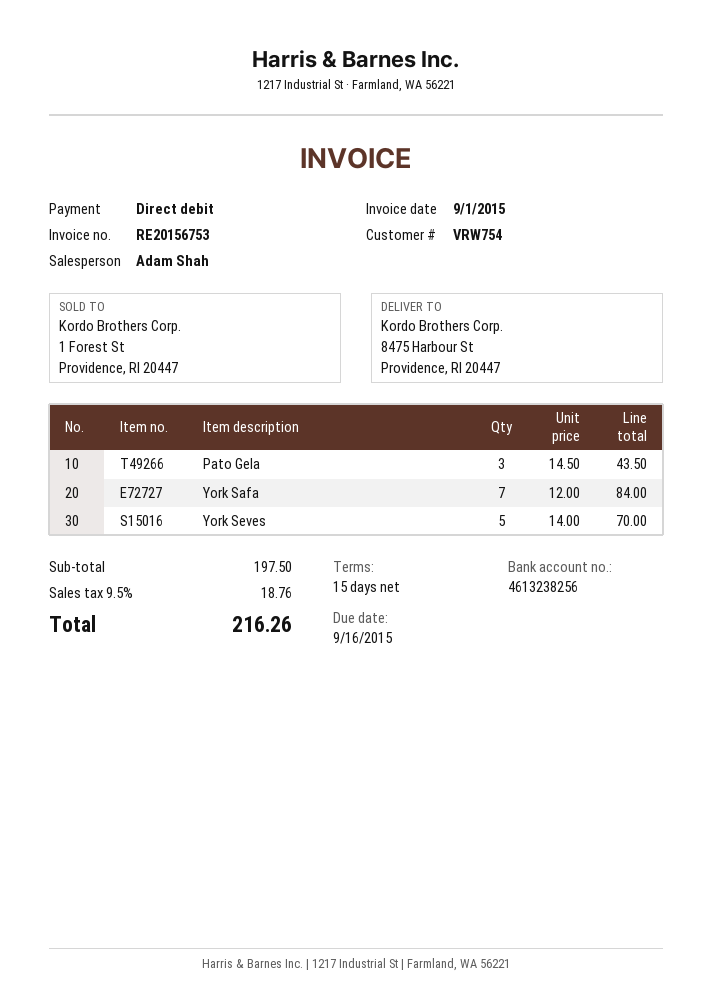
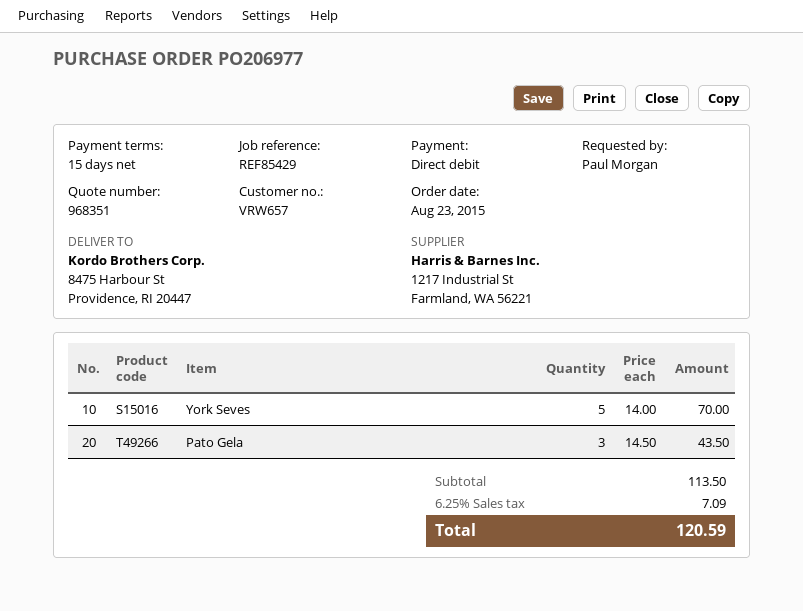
customer number: VRW754 -> VRW657
York Safa: 7 x 12.00 = 84.00 -> none
subtotal: 197.50 -> 113.50
tax: 9.5% = 18.76 -> 6.25% = 7.09
total: 216.26 -> 120.59

